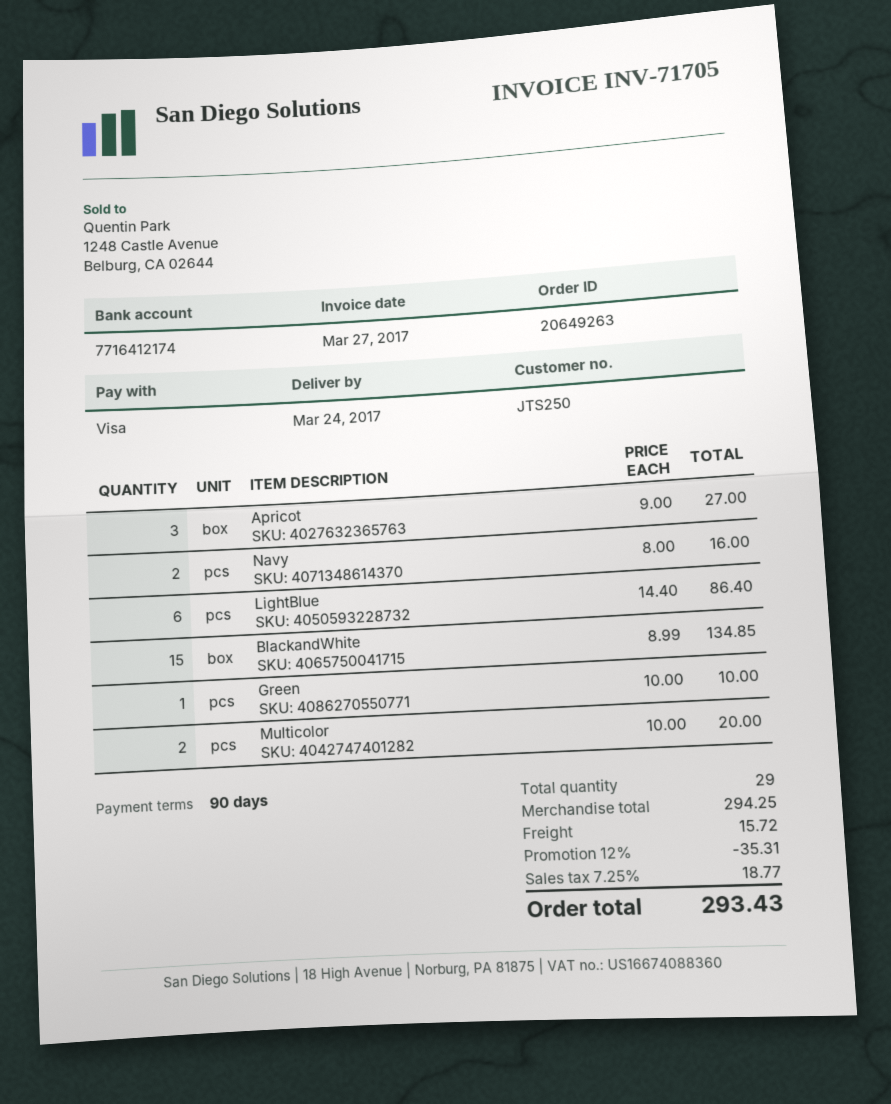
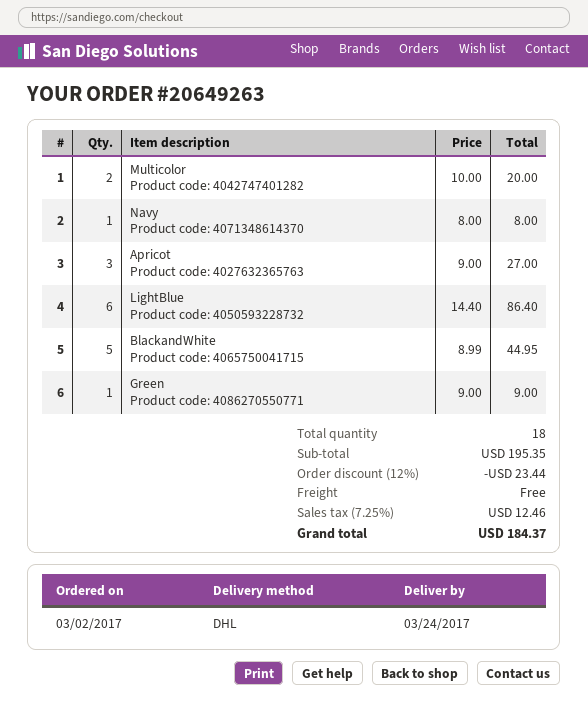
Navy: 2 x 8.00 = 16.00 -> 1 x 8.00 = 8.00
BlackandWhite: 15 x 8.99 = 134.85 -> 5 x 8.99 = 44.95
Green: 1 x 10.00 = 10.00 -> 1 x 9.00 = 9.00
total quantity: 29 -> 18
subtotal: 294.25 -> 195.35
discount: 12% = 35.31 -> 12% = 23.44
shipping: 15.72 -> 0.00
tax: 7.25% = 18.77 -> 7.25% = 12.46
total: 293.43 -> 184.37

